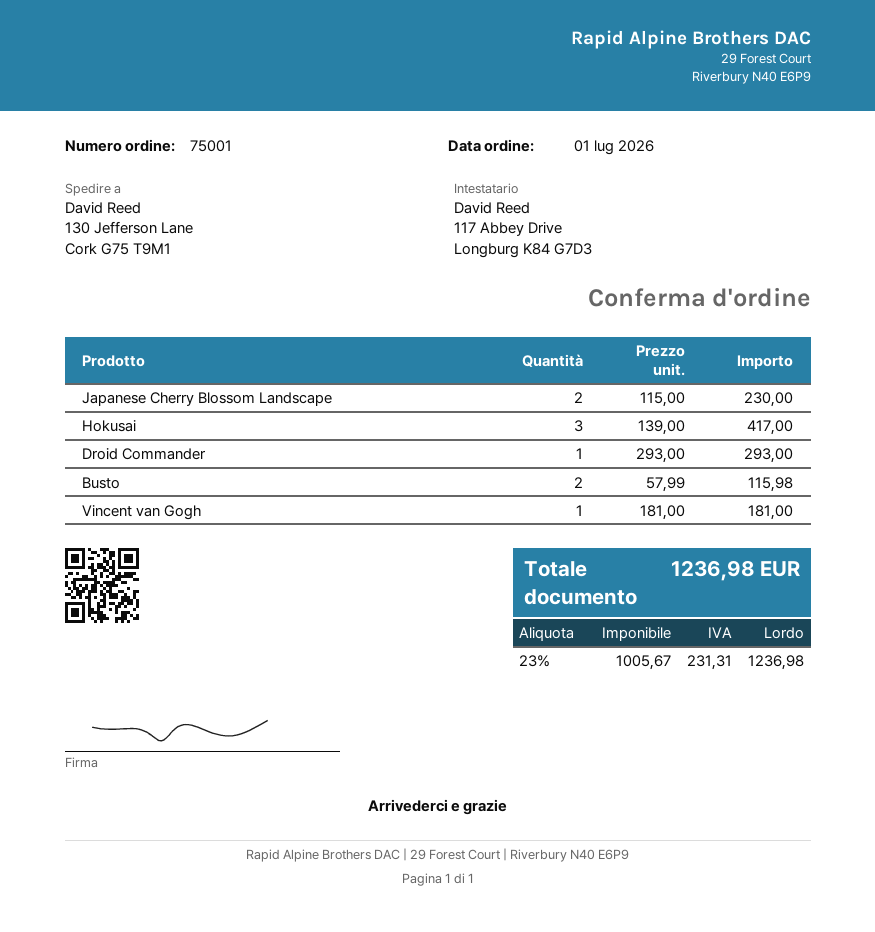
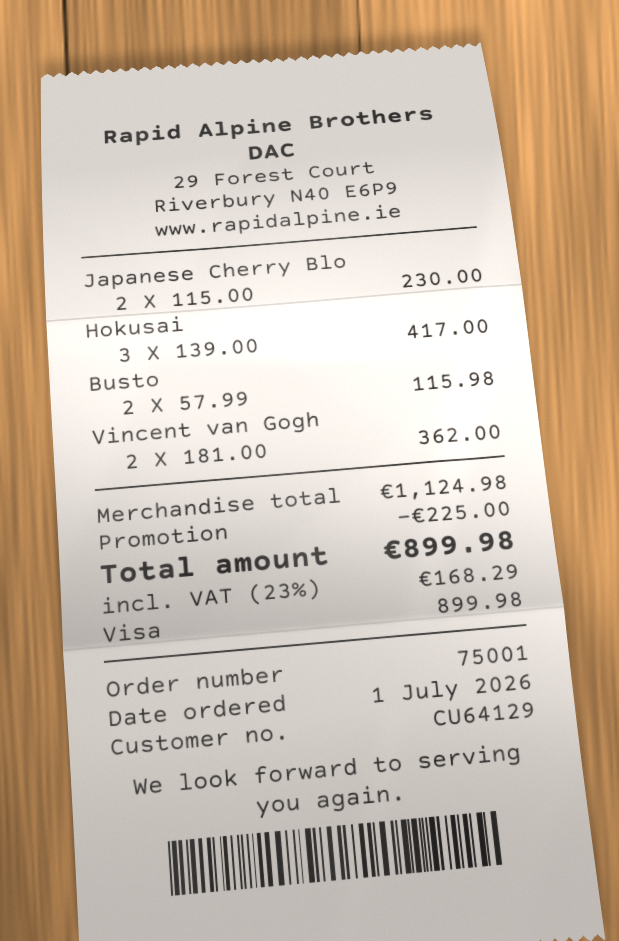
Droid Commander: 1 x 293.00 = 293.00 -> none
Vincent van Gogh: 1 x 181.00 = 181.00 -> 2 x 181.00 = 362.00
discount: none -> 225.00
tax: 23% = 231.31 -> 23% = 168.29
total: 1236.98 -> 899.98

